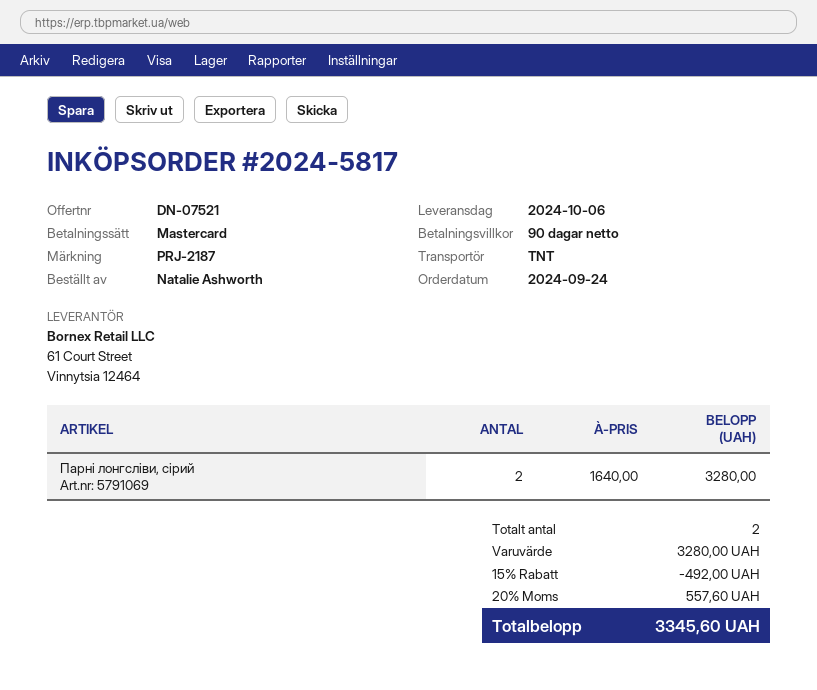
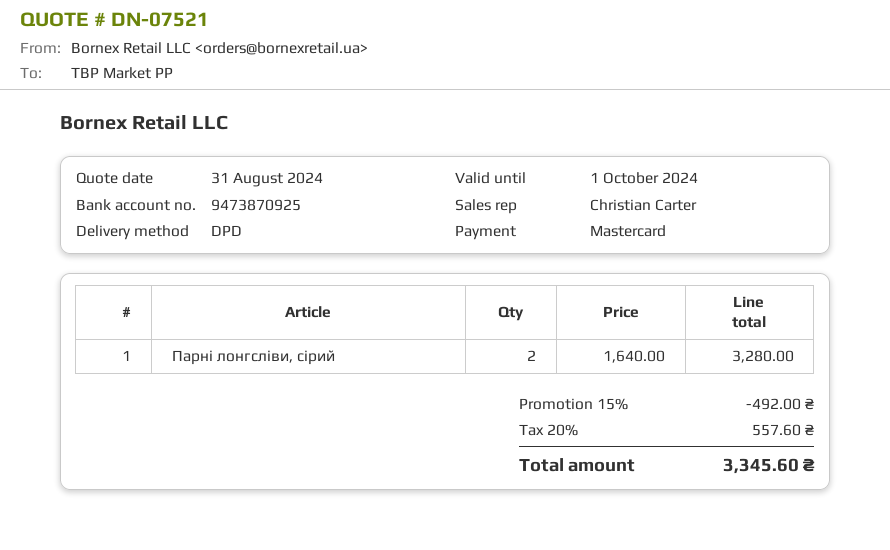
shipping method: TNT -> DPD

